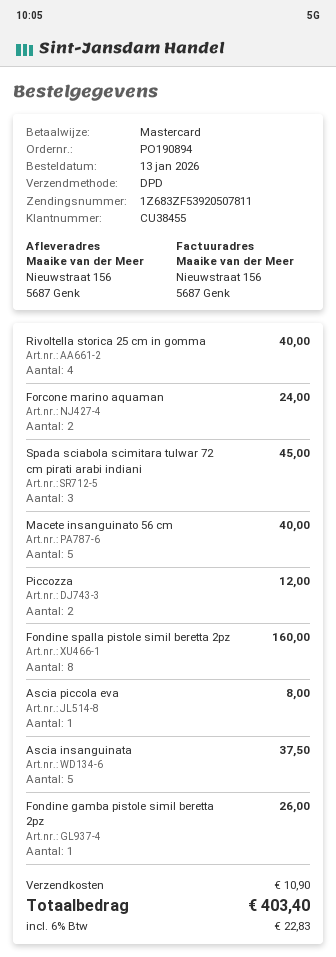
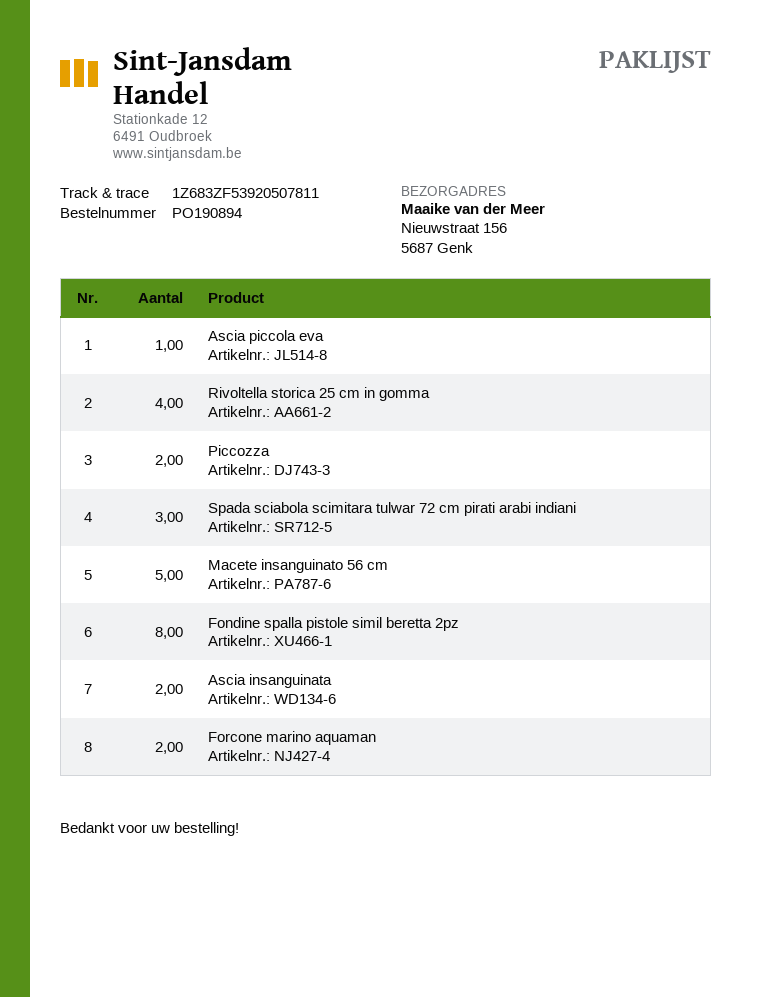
Ascia insanguinata: 5 -> 2
Fondine gamba pistole simil beretta 2pz: 1 -> none

